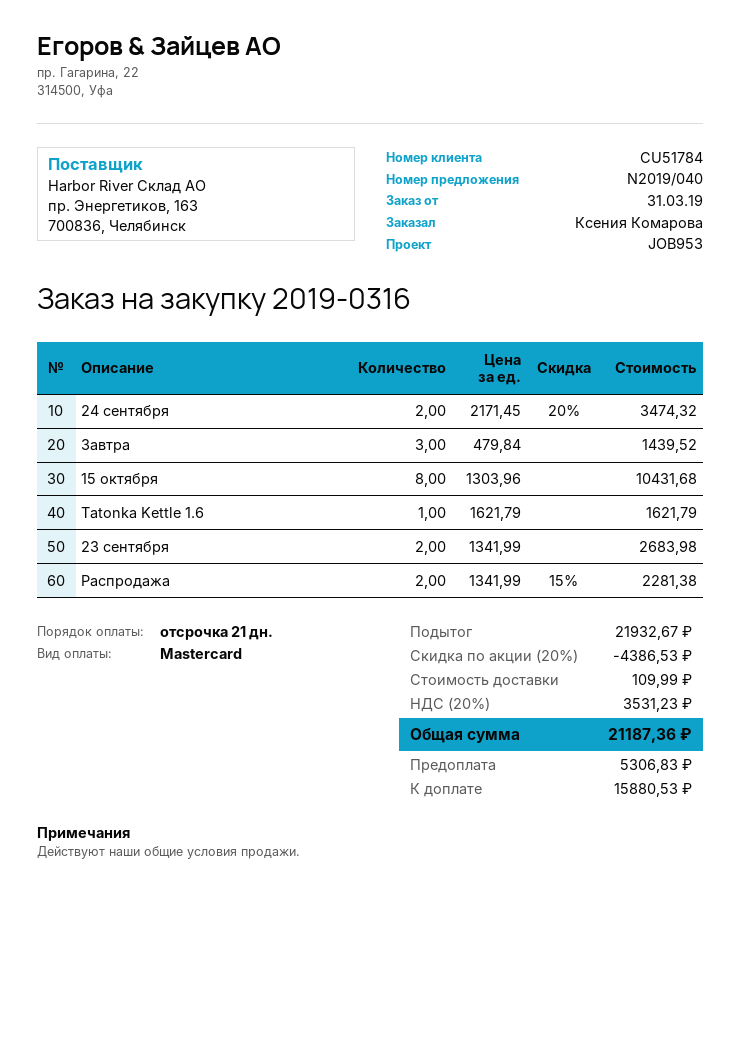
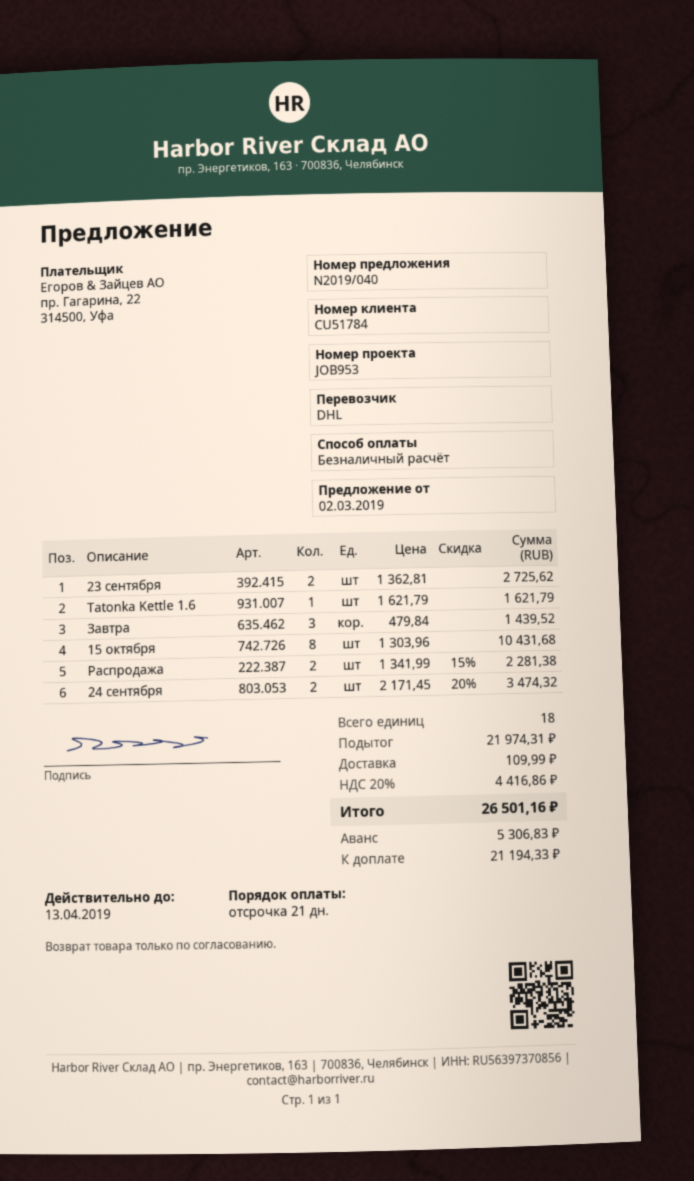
payment method: Mastercard -> bank transfer
23 сентября: 2 x 1341.99 = 2683.98 -> 2 x 1362.81 = 2725.62
subtotal: 21932.67 -> 21974.31
discount: 20% = 4386.53 -> none
tax: 20% = 3531.23 -> 20% = 4416.86
total: 21187.36 -> 26501.16
balance: 15880.53 -> 21194.33

